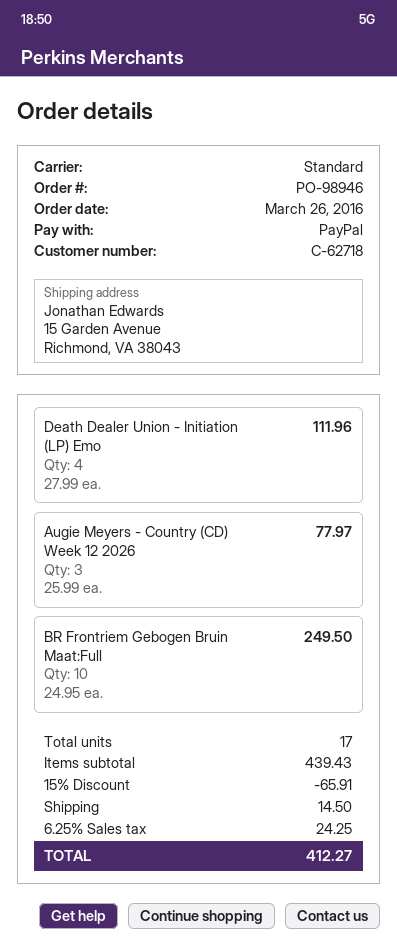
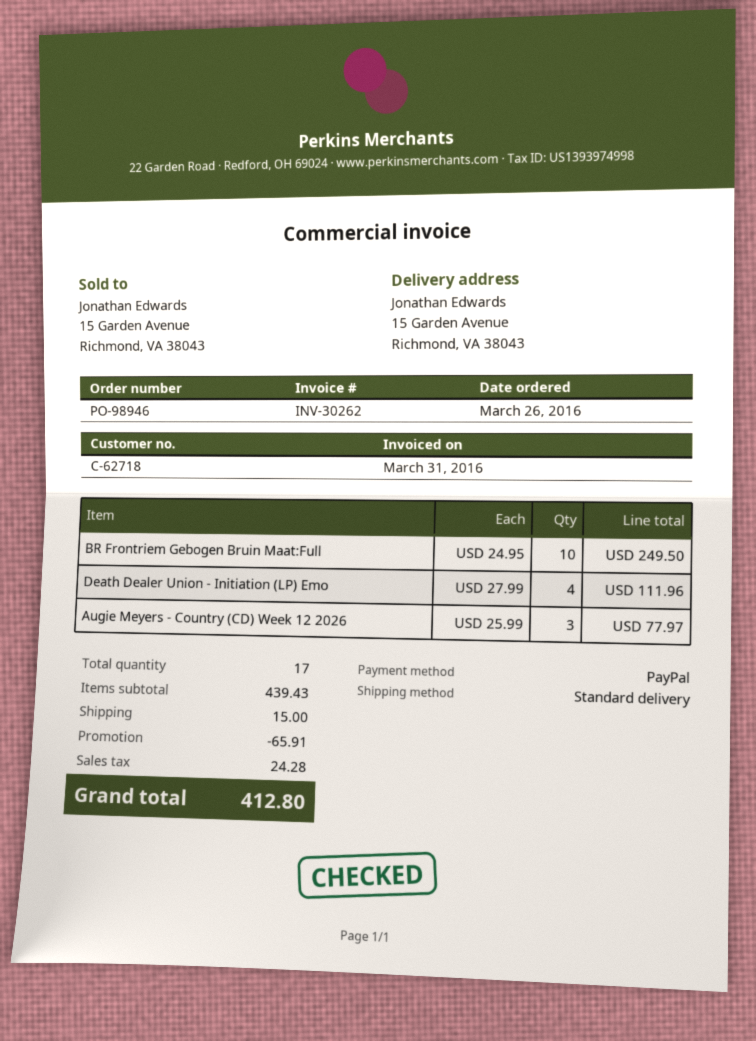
shipping: 14.50 -> 15.00
tax: 24.25 -> 24.28
total: 412.27 -> 412.80

